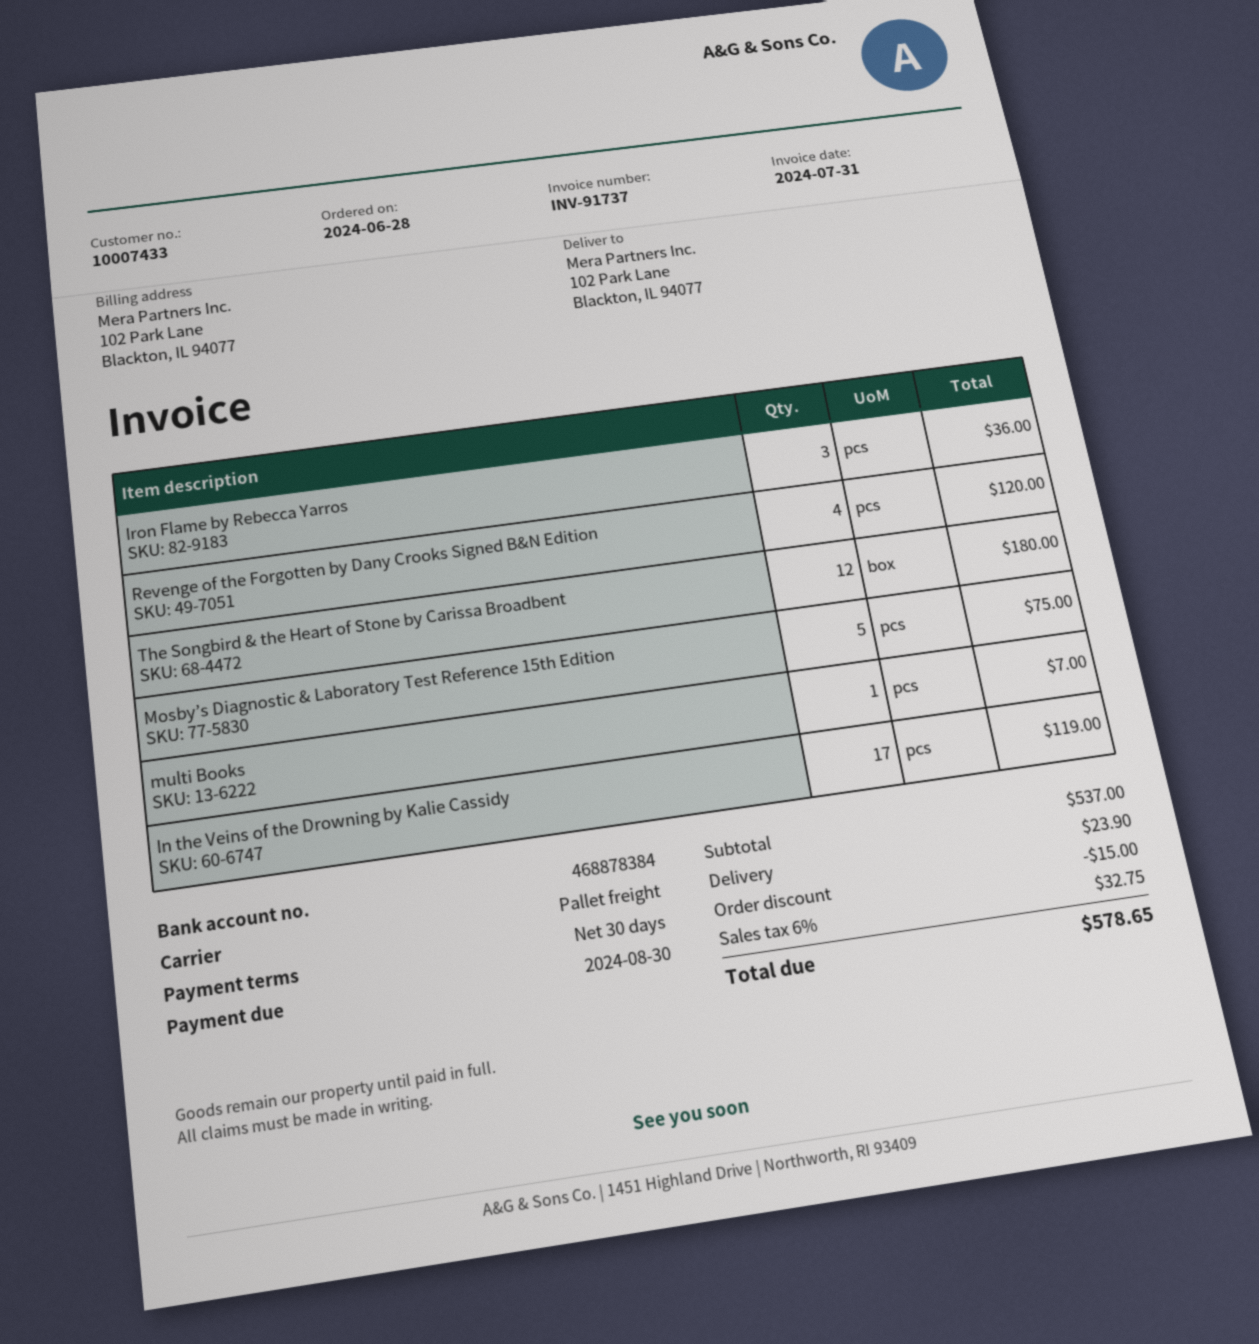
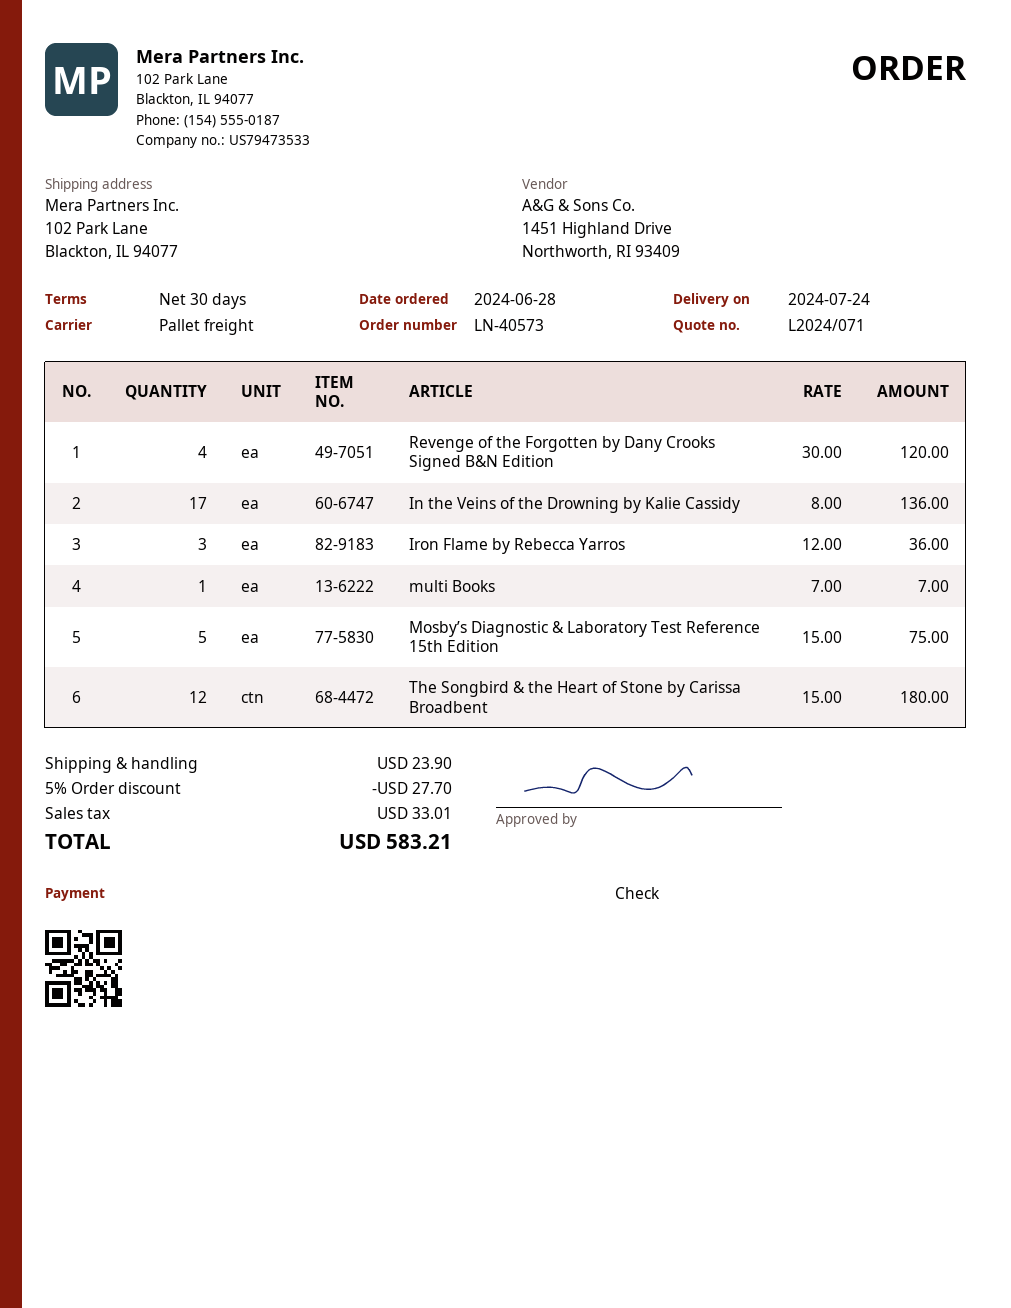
In the Veins of the Drowning by Kalie Cassidy: 17 for 119.00 -> 17 for 136.00
discount: 15.00 -> 27.70
tax: 32.75 -> 33.01
total: 578.65 -> 583.21

